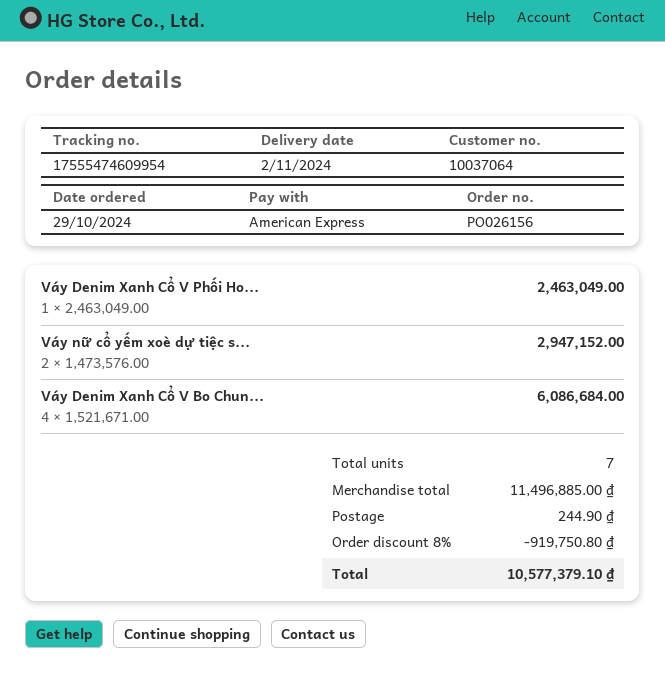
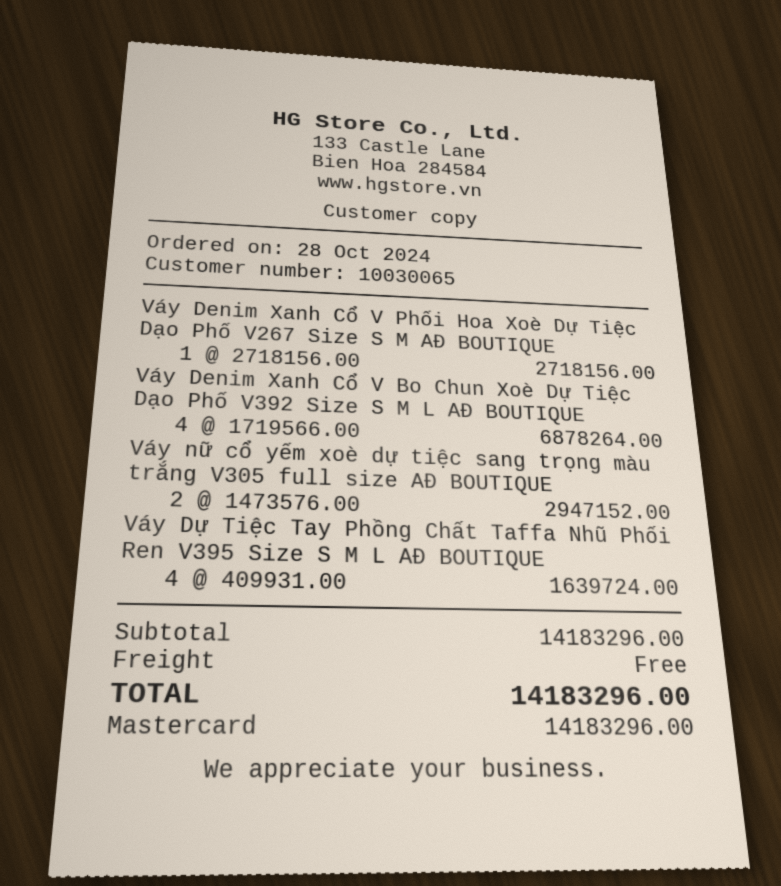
order date: 2024-10-29 -> 2024-10-28
customer number: 10037064 -> 10030065
payment method: American Express -> Mastercard
Váy Denim Xanh Cổ V Phối Ho...: 1 x 2463049.00 = 2463049.00 -> 1 x 2718156.00 = 2718156.00
Váy Denim Xanh Cổ V Bo Chun...: 4 x 1521671.00 = 6086684.00 -> 4 x 1719566.00 = 6878264.00
Váy Dự Tiệc Tay Phồng Chất Taffa Nhũ Phối Ren V395 Size S M L AĐ BOUTIQUE: none -> 4 x 409931.00 = 1639724.00
subtotal: 11496885.00 -> 14183296.00
discount: 8% = 919750.80 -> none
shipping: 244.90 -> 0.00
total: 10577379.10 -> 14183296.00

